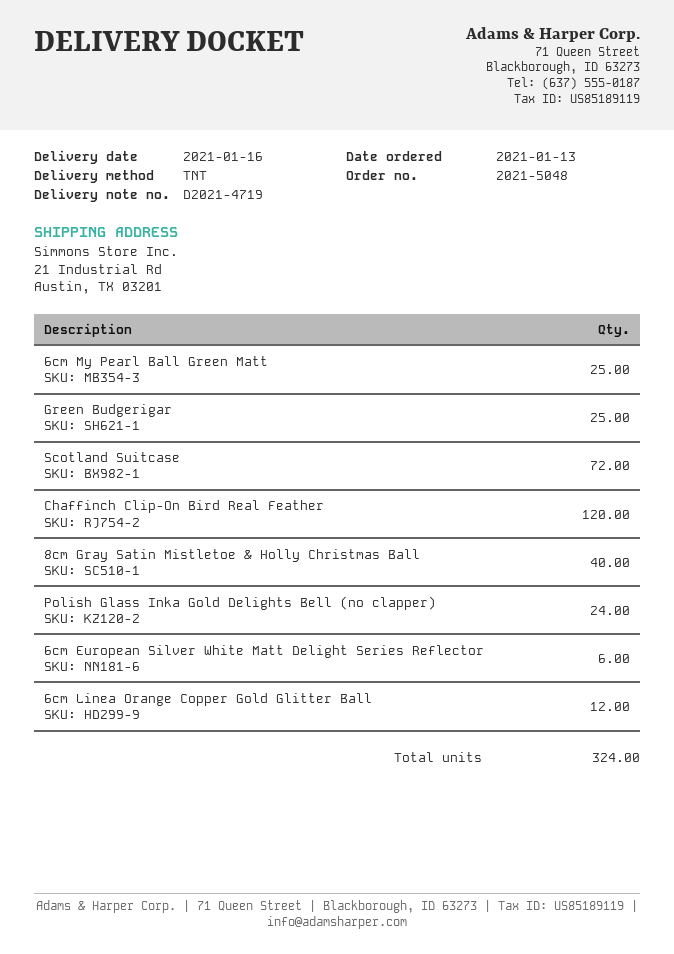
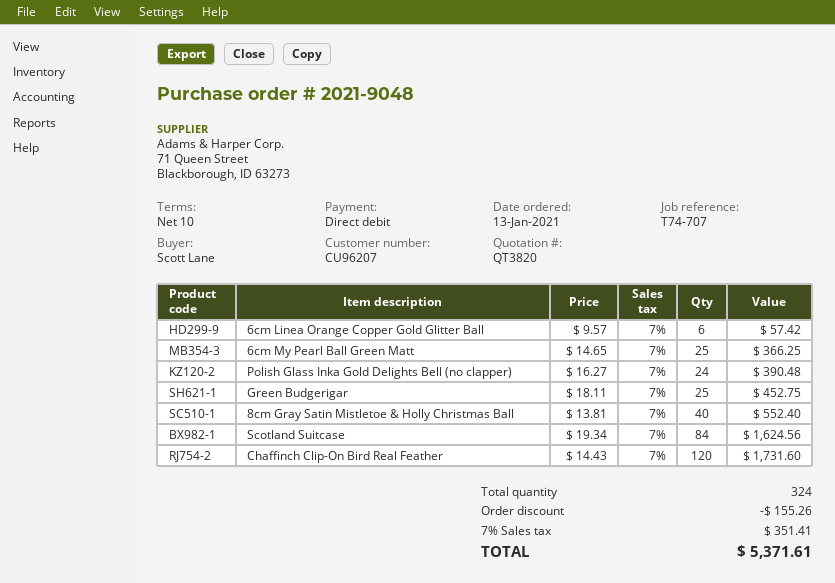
order number: 2021-5048 -> 2021-9048
Scotland Suitcase: 72 -> 84
6cm European Silver White Matt Delight Series Reflector: 6 -> none
6cm Linea Orange Copper Gold Glitter Ball: 12 -> 6

